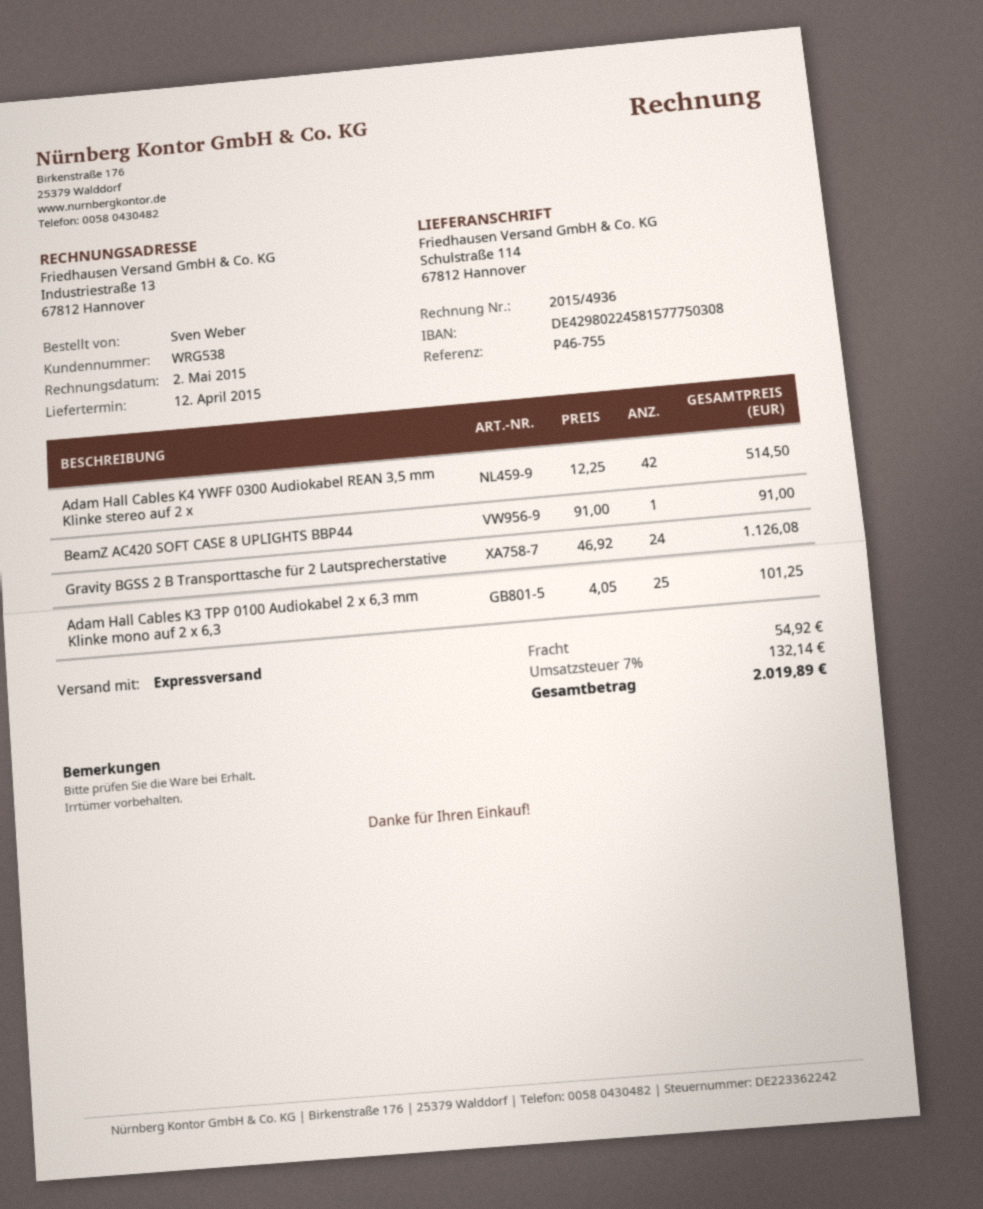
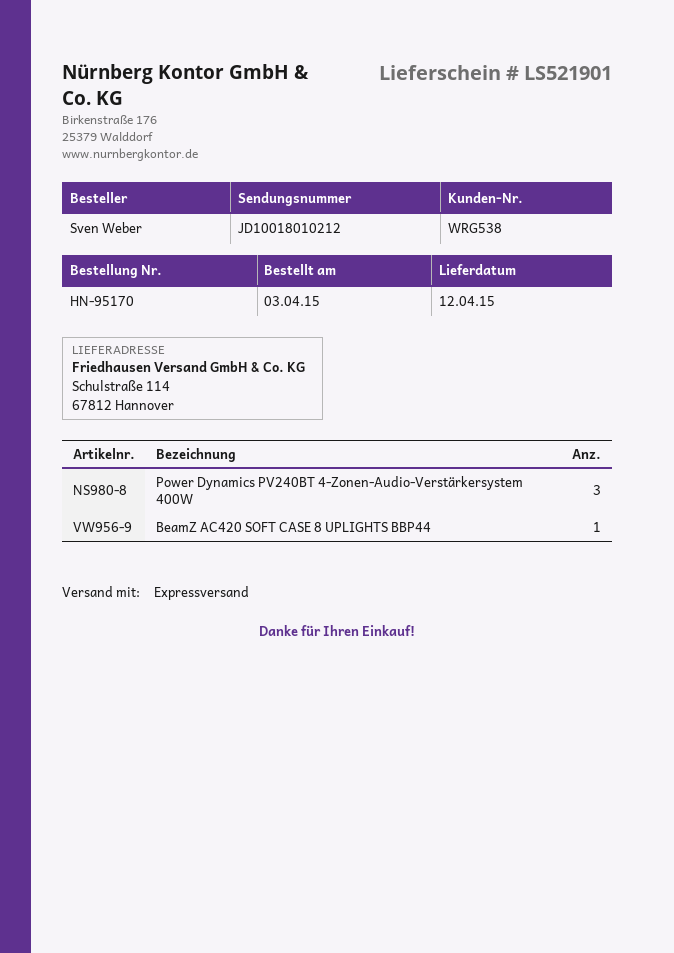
Adam Hall Cables K4 YWFF 0300 Audiokabel REAN 3,5 mm Klinke stereo auf 2 x: 42 -> none
Gravity BGSS 2 B Transporttasche für 2 Lautsprecherstative: 24 -> none
Adam Hall Cables K3 TPP 0100 Audiokabel 2 x 6,3 mm Klinke mono auf 2 x 6,3: 25 -> none
Power Dynamics PV240BT 4-Zonen-Audio-Verstärkersystem 400W: none -> 3

